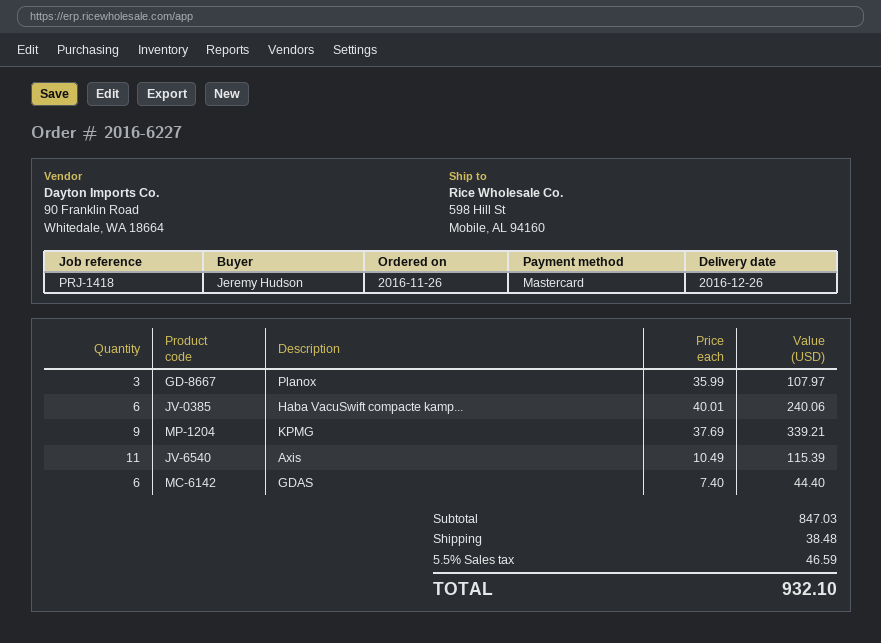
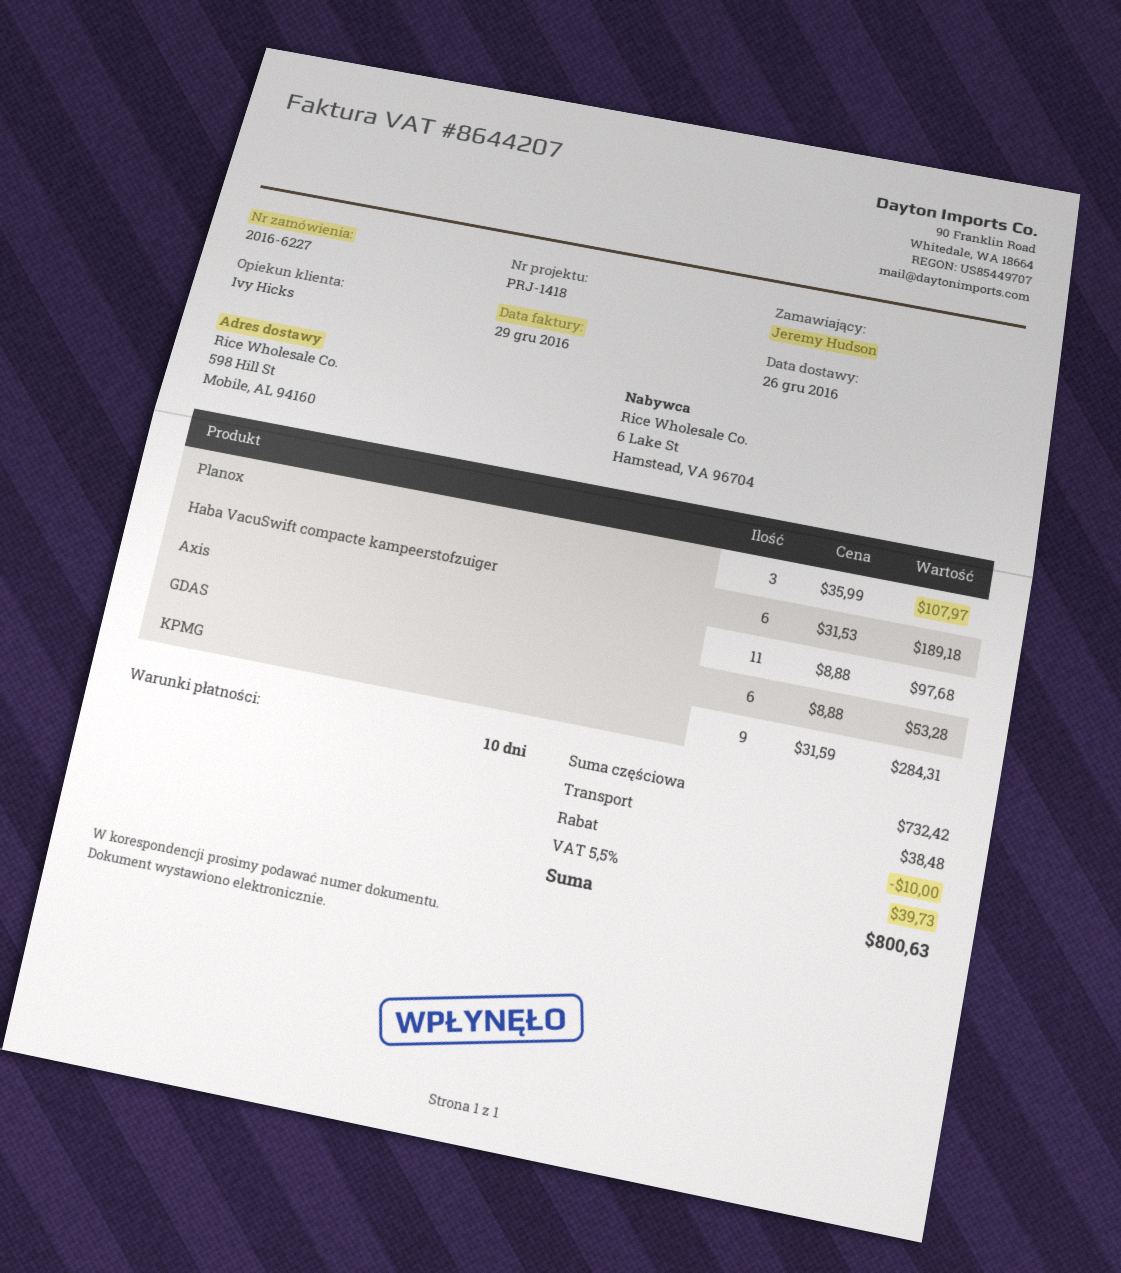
Haba VacuSwift compacte kamp...: 6 x 40.01 = 240.06 -> 6 x 31.53 = 189.18
KPMG: 9 x 37.69 = 339.21 -> 9 x 31.59 = 284.31
Axis: 11 x 10.49 = 115.39 -> 11 x 8.88 = 97.68
GDAS: 6 x 7.40 = 44.40 -> 6 x 8.88 = 53.28
subtotal: 847.03 -> 732.42
discount: none -> 10.00
tax: 5.5% = 46.59 -> 5.5% = 39.73
total: 932.10 -> 800.63

